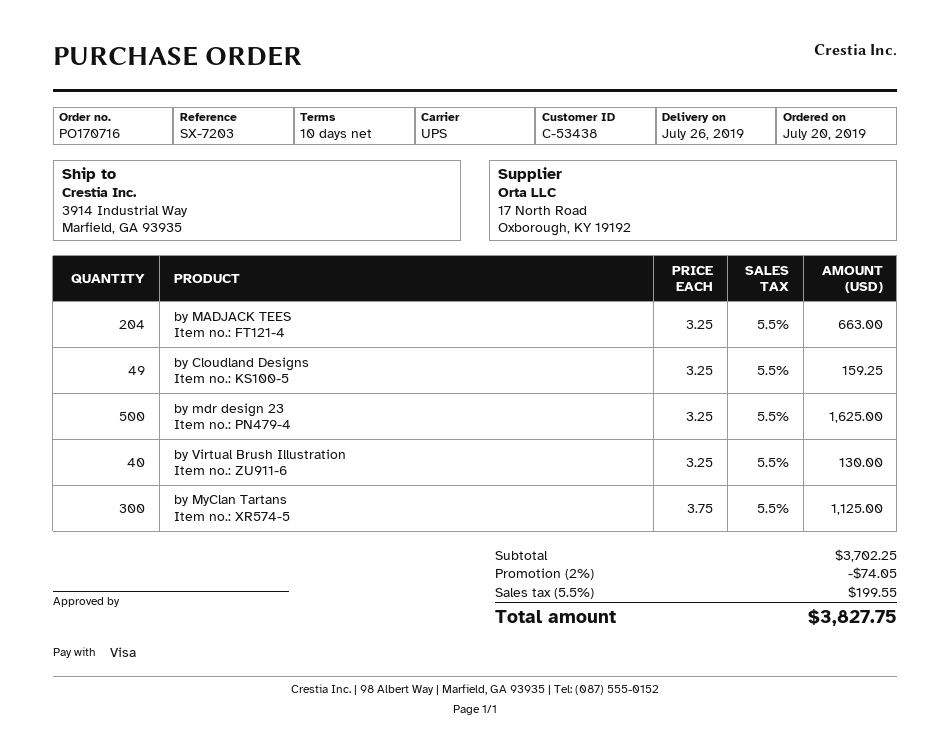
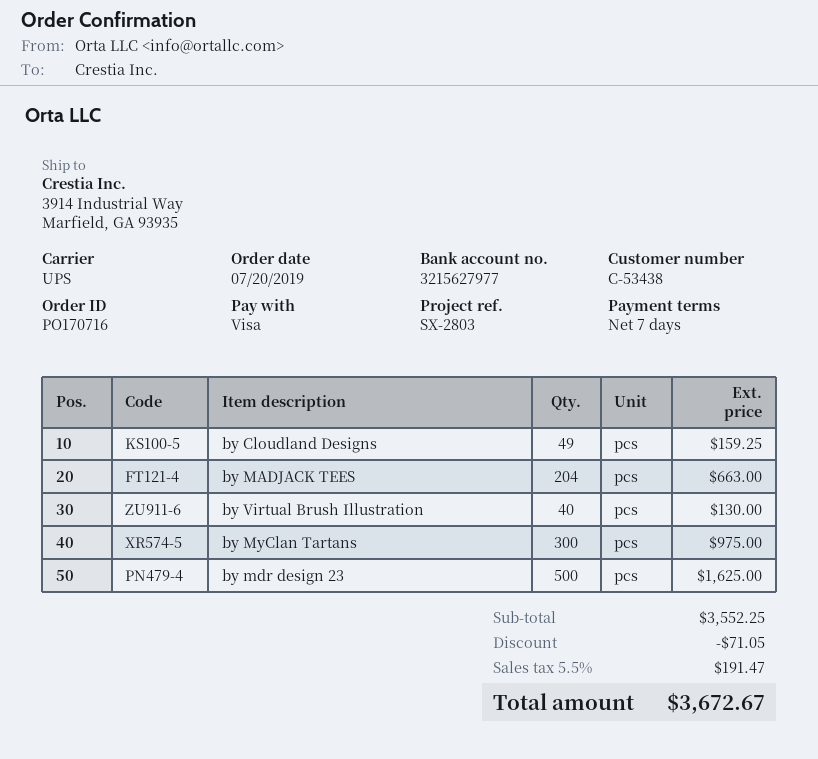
payment terms: 10 days -> 7 days
reference: SX-7203 -> SX-2803
by MyClan Tartans: 300 for 1125.00 -> 300 for 975.00
subtotal: 3702.25 -> 3552.25
discount: 74.05 -> 71.05
tax: 5.5% = 199.55 -> 5.5% = 191.47
total: 3827.75 -> 3672.67

